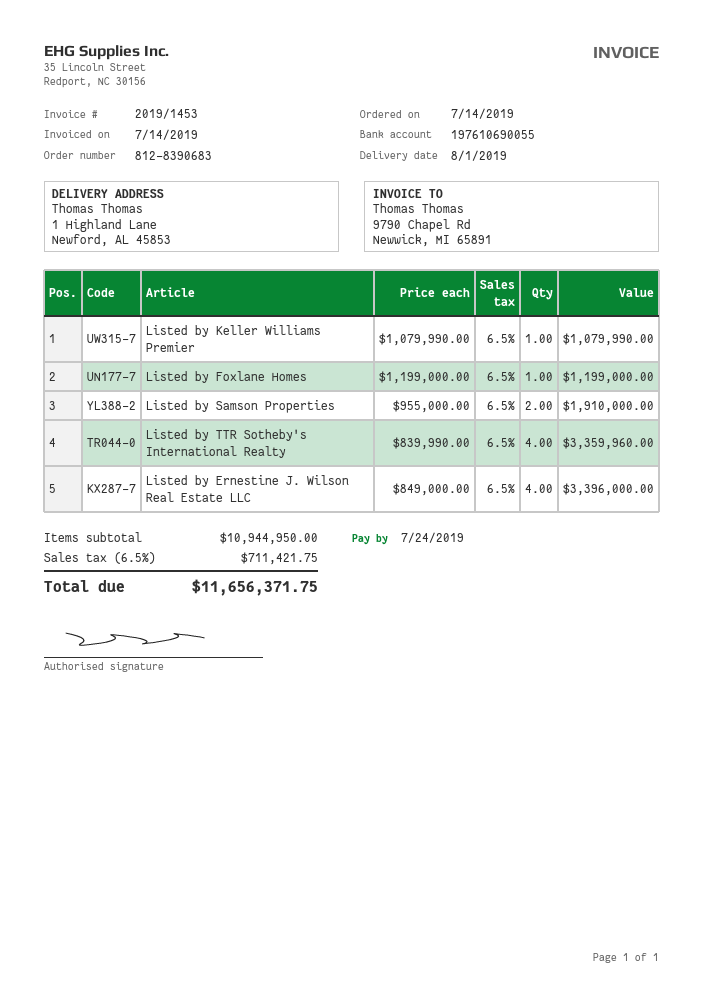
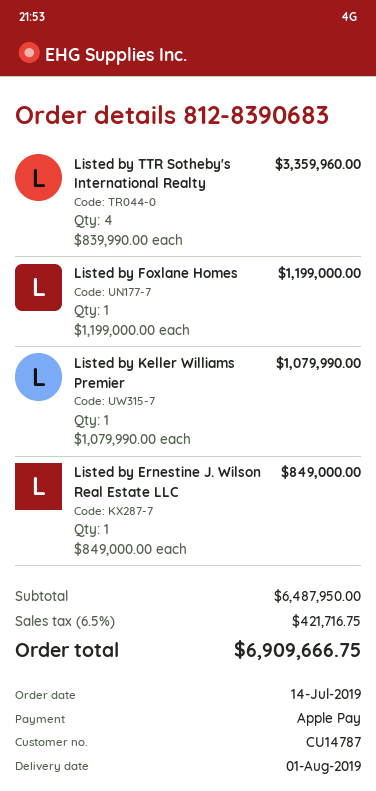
Listed by Samson Properties: 2 x 955000.00 = 1910000.00 -> none
Listed by Ernestine J. Wilson Real Estate LLC: 4 x 849000.00 = 3396000.00 -> 1 x 849000.00 = 849000.00
subtotal: 10944950.00 -> 6487950.00
tax: 6.5% = 711421.75 -> 6.5% = 421716.75
total: 11656371.75 -> 6909666.75

